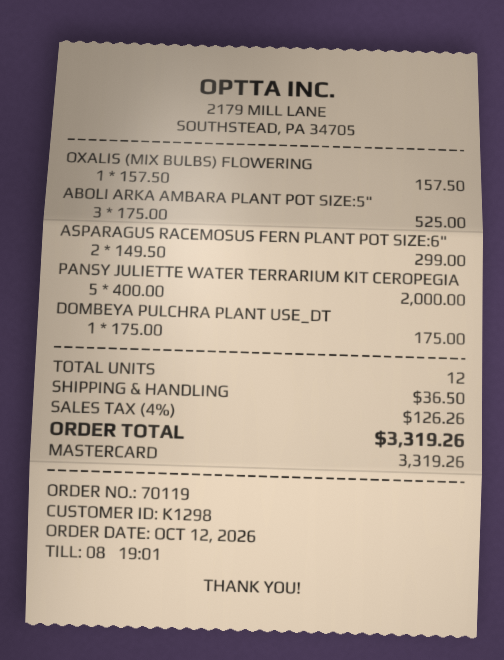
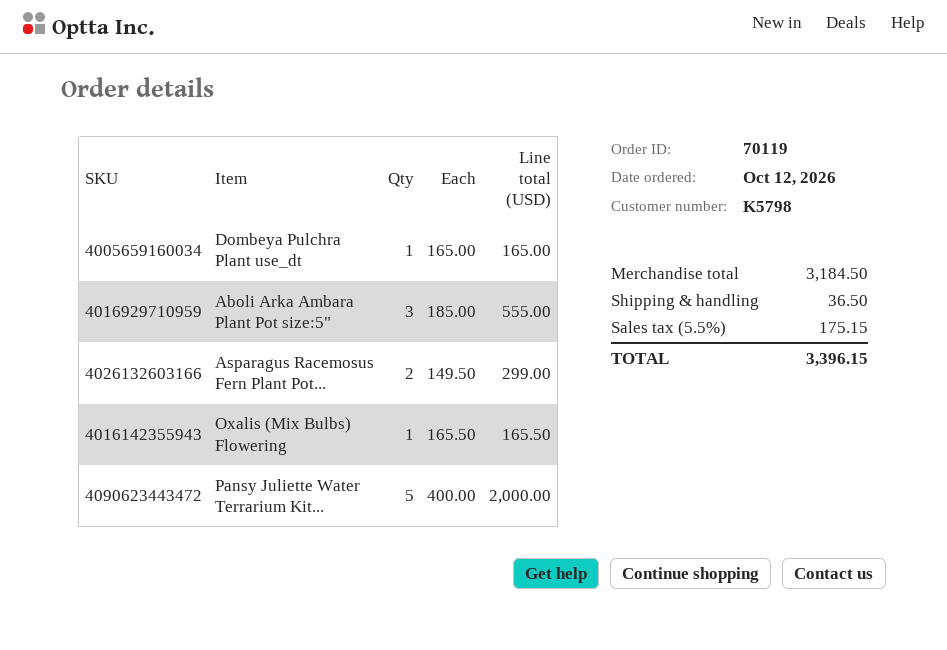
customer number: K1298 -> K5798
OXALIS (MIX BULBS) FLOWERING: 1 x 157.50 = 157.50 -> 1 x 165.50 = 165.50
ABOLI ARKA AMBARA PLANT POT SIZE:5": 3 x 175.00 = 525.00 -> 3 x 185.00 = 555.00
DOMBEYA PULCHRA PLANT USE_DT: 1 x 175.00 = 175.00 -> 1 x 165.00 = 165.00
tax: 4% = 126.26 -> 5.5% = 175.15
total: 3319.26 -> 3396.15

